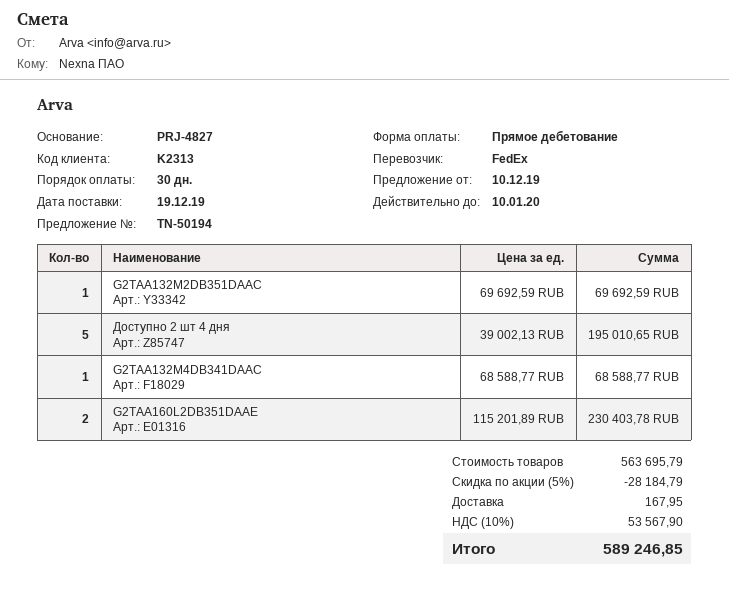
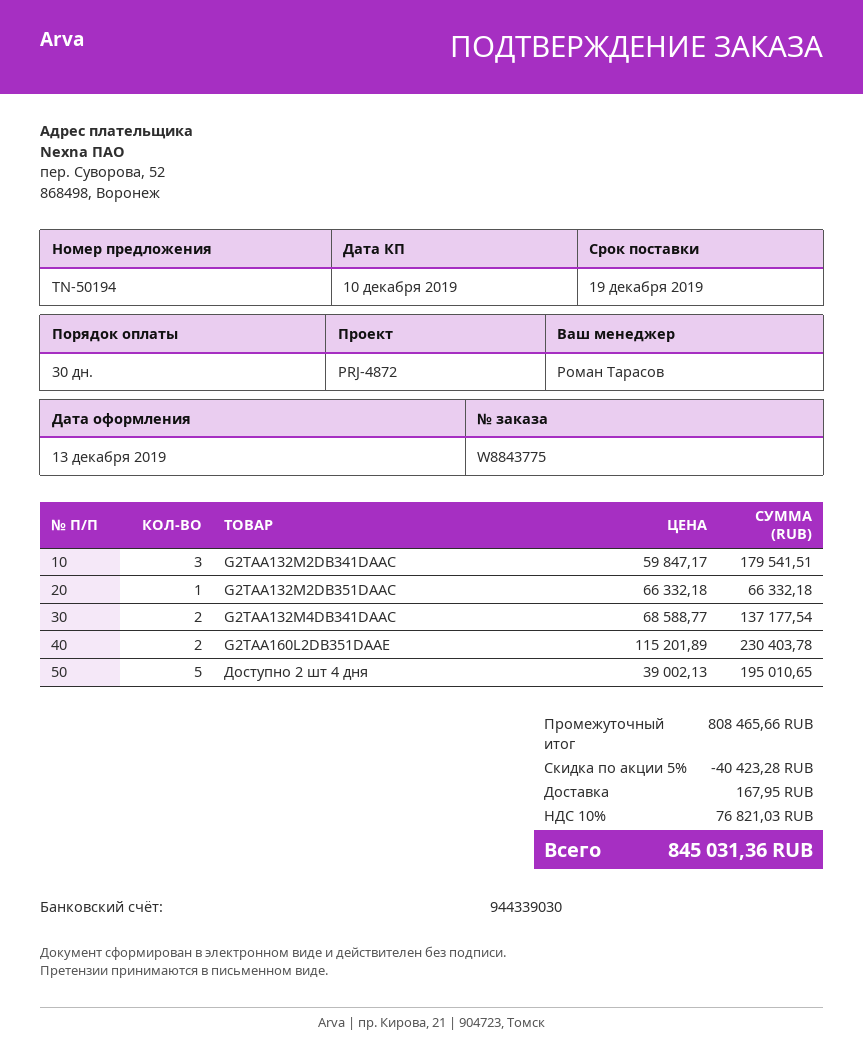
reference: PRJ-4827 -> PRJ-4872
G2TAA132M2DB351DAAC: 1 x 69692.59 = 69692.59 -> 1 x 66332.18 = 66332.18
G2TAA132M4DB341DAAC: 1 x 68588.77 = 68588.77 -> 2 x 68588.77 = 137177.54
G2TAA132M2DB341DAAC: none -> 3 x 59847.17 = 179541.51
subtotal: 563695.79 -> 808465.66
discount: 5% = 28184.79 -> 5% = 40423.28
tax: 10% = 53567.90 -> 10% = 76821.03
total: 589246.85 -> 845031.36

